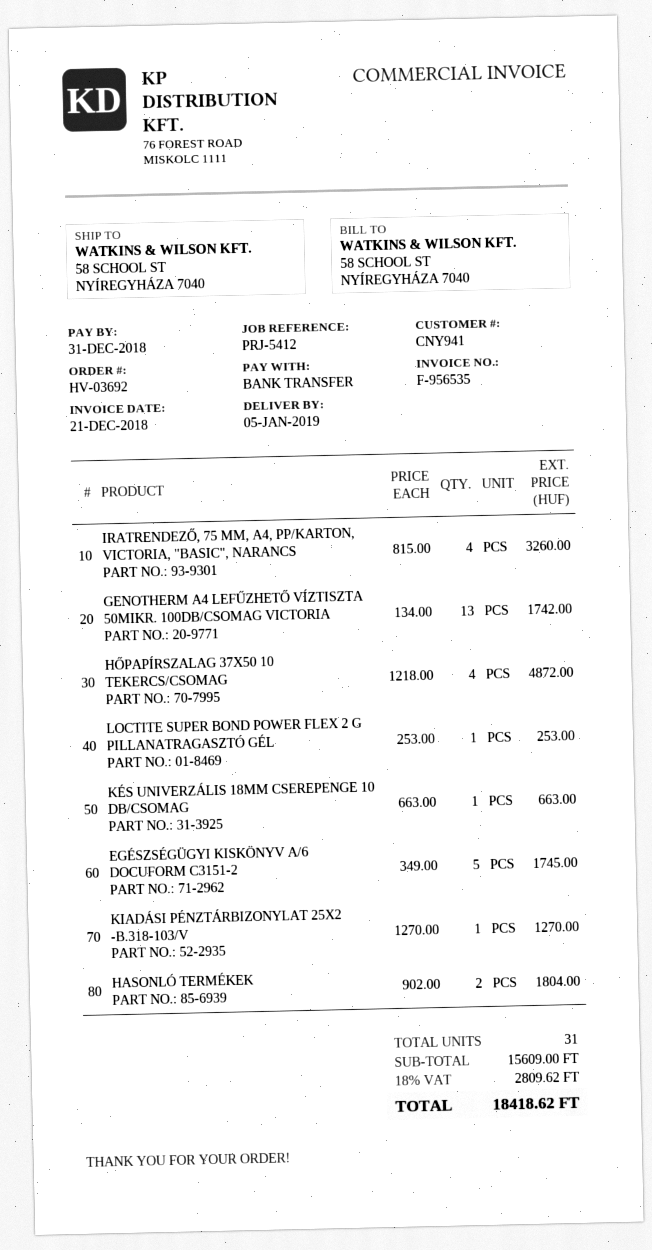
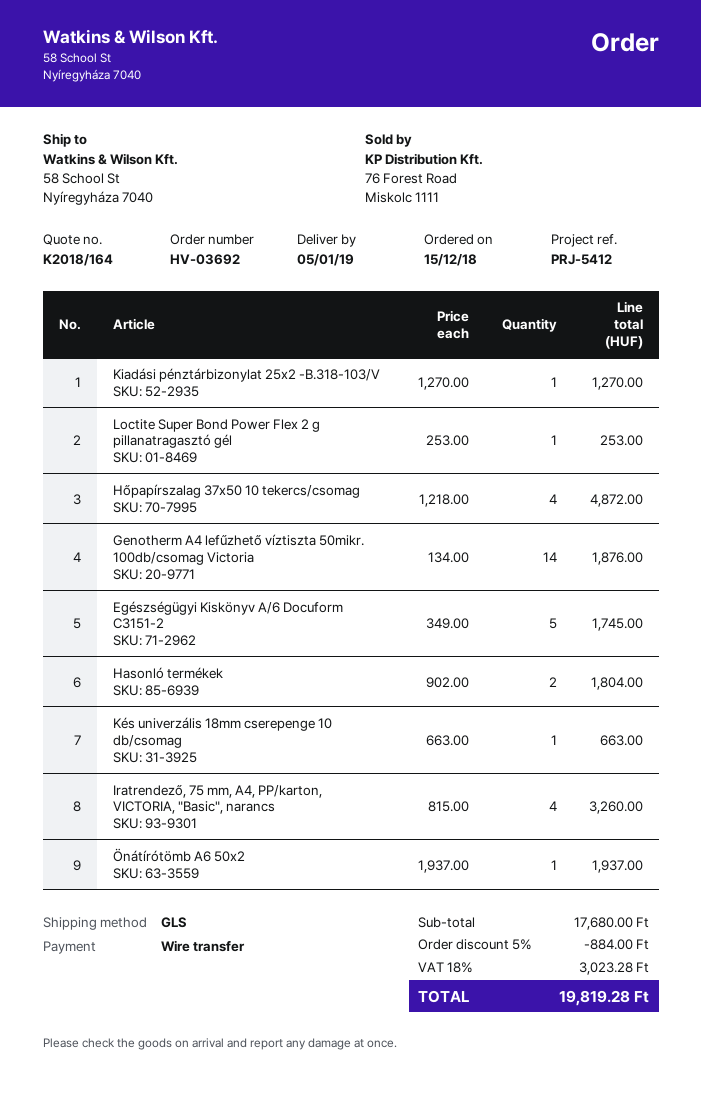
GENOTHERM A4 LEFŰZHETŐ VÍZTISZTA 50MIKR. 100DB/CSOMAG VICTORIA: 13 x 134.00 = 1742.00 -> 14 x 134.00 = 1876.00
Önátírótömb A6 50x2: none -> 1 x 1937.00 = 1937.00
subtotal: 15609.00 -> 17680.00
discount: none -> 5% = 884.00
tax: 18% = 2809.62 -> 18% = 3023.28
total: 18418.62 -> 19819.28

